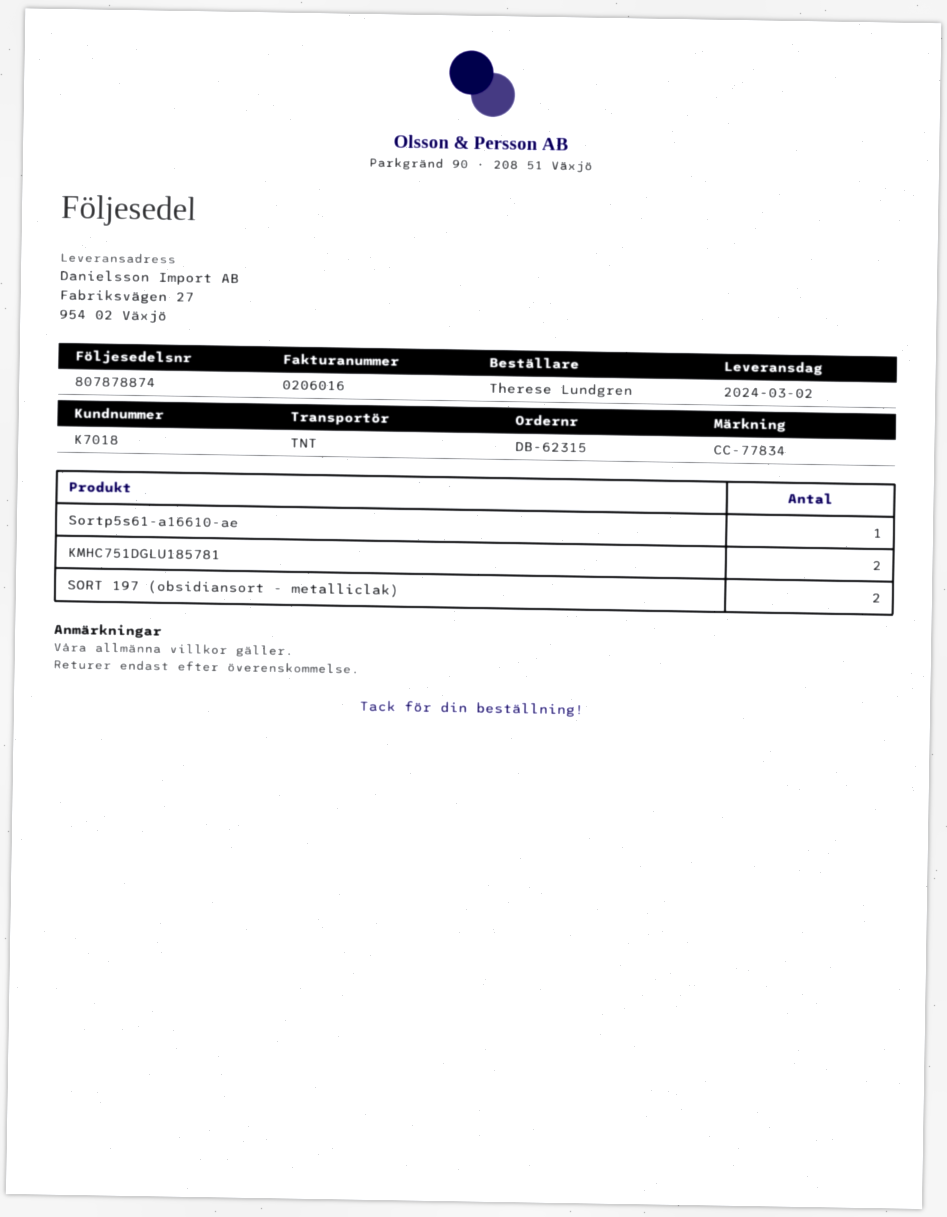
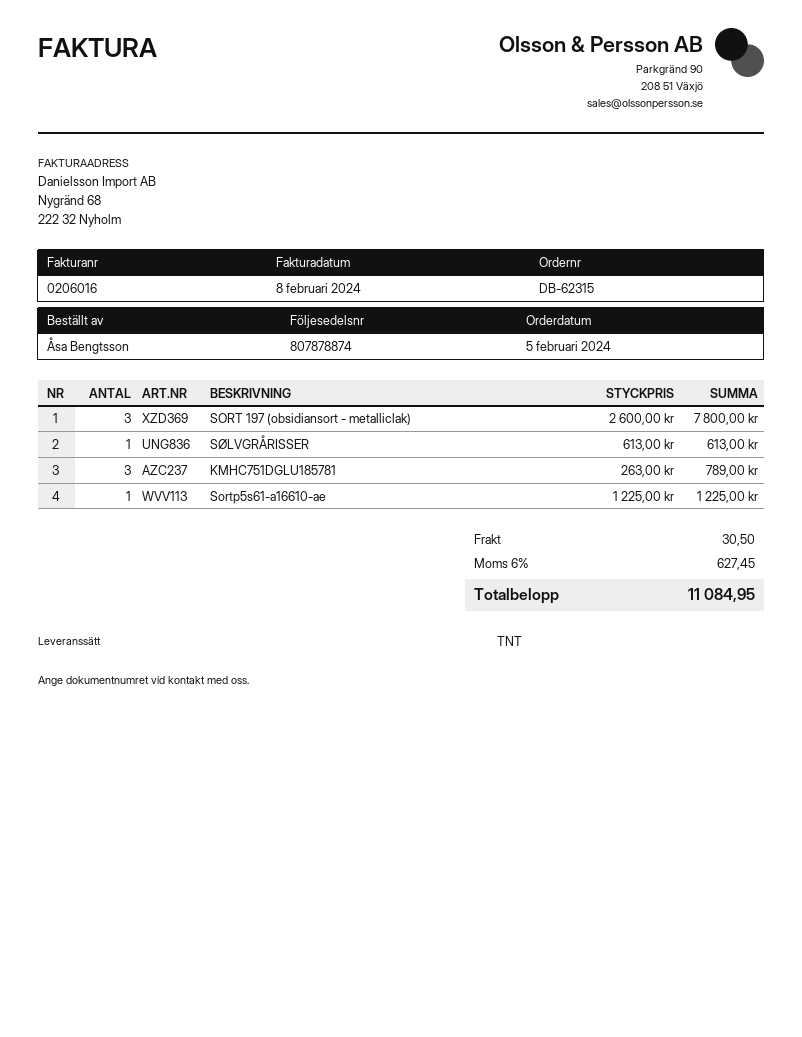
ordered by: Therese Lundgren -> Åsa Bengtsson
KMHC751DGLU185781: 2 -> 3
SORT 197 (obsidiansort - metalliclak): 2 -> 3
SØLVGRÅRISSER: none -> 1

